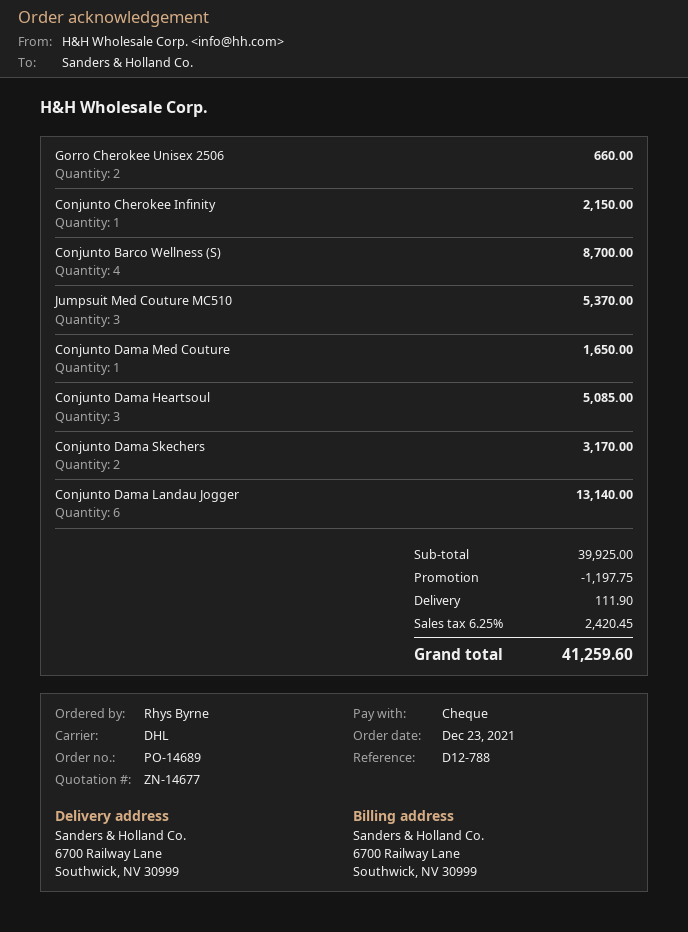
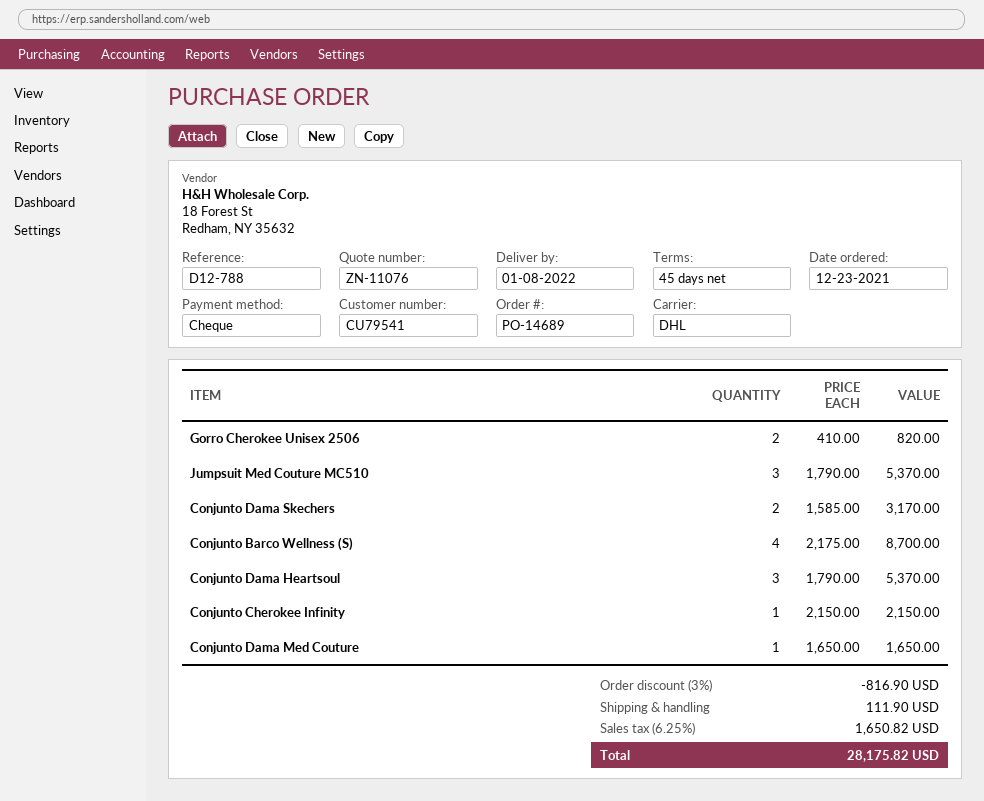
quote number: ZN-14677 -> ZN-11076
Gorro Cherokee Unisex 2506: 2 for 660.00 -> 2 for 820.00
Conjunto Dama Heartsoul: 3 for 5085.00 -> 3 for 5370.00
Conjunto Dama Landau Jogger: 6 for 13140.00 -> none
discount: 1197.75 -> 816.90
tax: 6.25% = 2420.45 -> 6.25% = 1650.82
total: 41259.60 -> 28175.82

